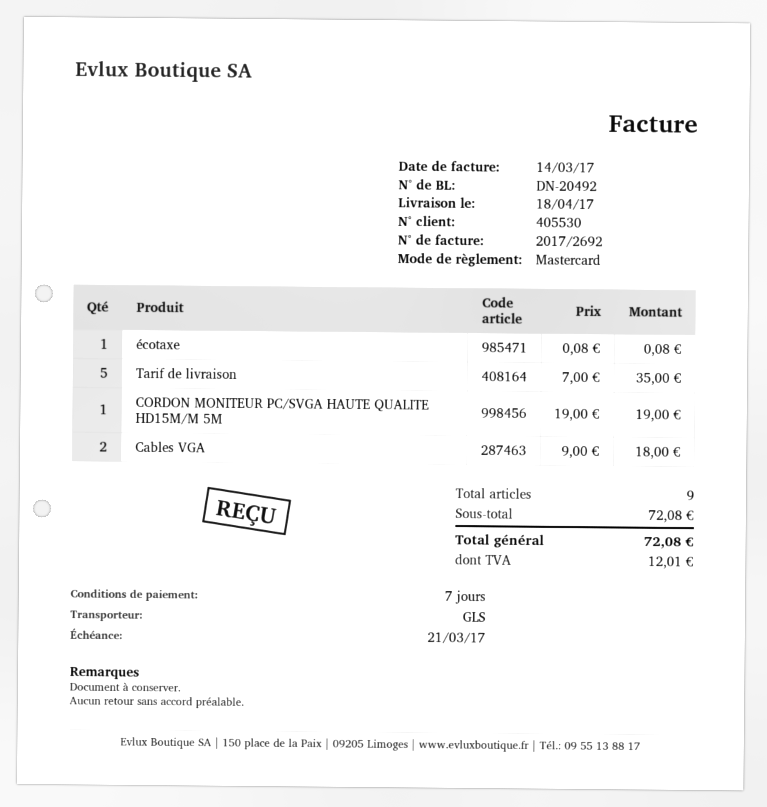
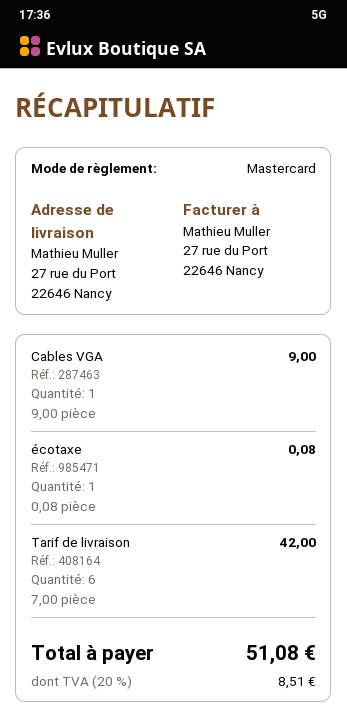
Tarif de livraison: 5 x 7.00 = 35.00 -> 6 x 7.00 = 42.00
CORDON MONITEUR PC/SVGA HAUTE QUALITE HD15M/M 5M: 1 x 19.00 = 19.00 -> none
Cables VGA: 2 x 9.00 = 18.00 -> 1 x 9.00 = 9.00
tax: 12.01 -> 8.51
total: 72.08 -> 51.08

